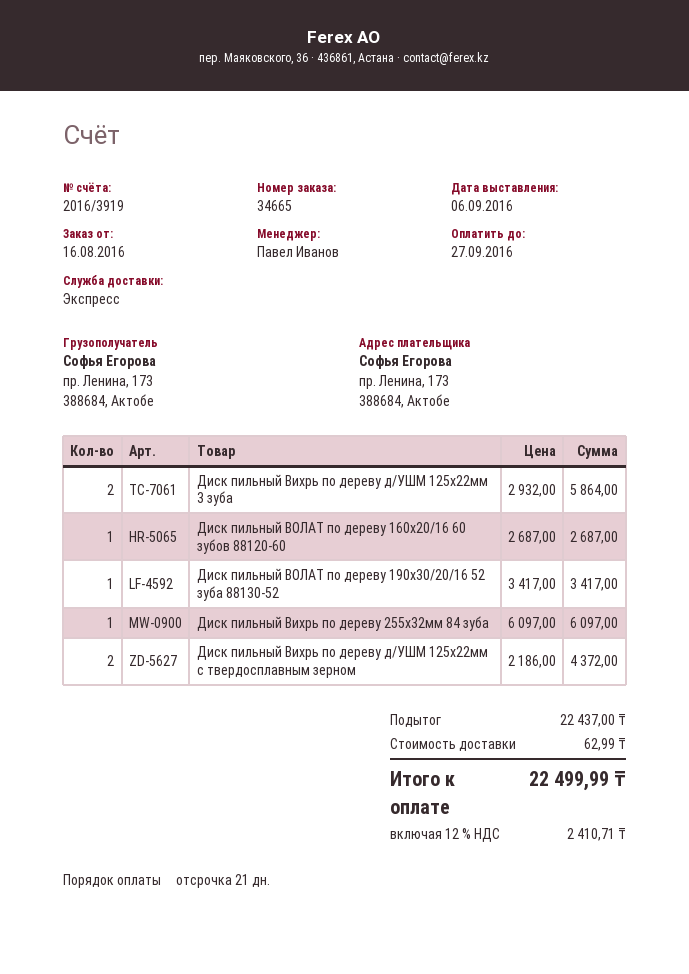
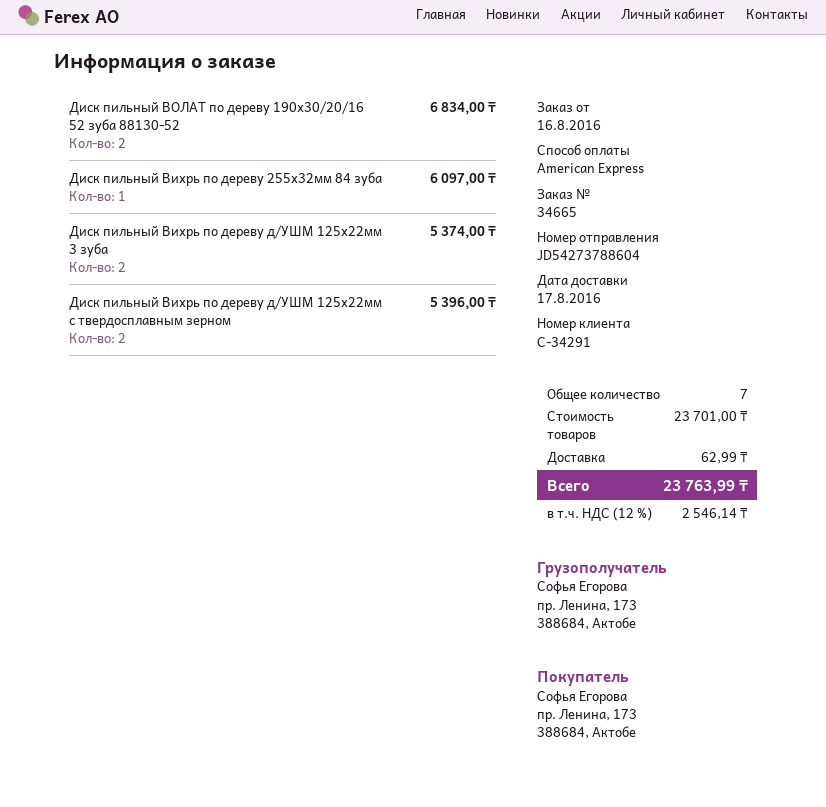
Диск пильный Вихрь по дереву д/УШМ 125x22мм 3 зуба: 2 for 5864.00 -> 2 for 5374.00
Диск пильный ВОЛАТ по дереву 160x20/16 60 зубов 88120-60: 1 for 2687.00 -> none
Диск пильный ВОЛАТ по дереву 190x30/20/16 52 зуба 88130-52: 1 for 3417.00 -> 2 for 6834.00
Диск пильный Вихрь по дереву д/УШМ 125x22мм с твердосплавным зерном: 2 for 4372.00 -> 2 for 5396.00
subtotal: 22437.00 -> 23701.00
tax: 12% = 2410.71 -> 12% = 2546.14
total: 22499.99 -> 23763.99

